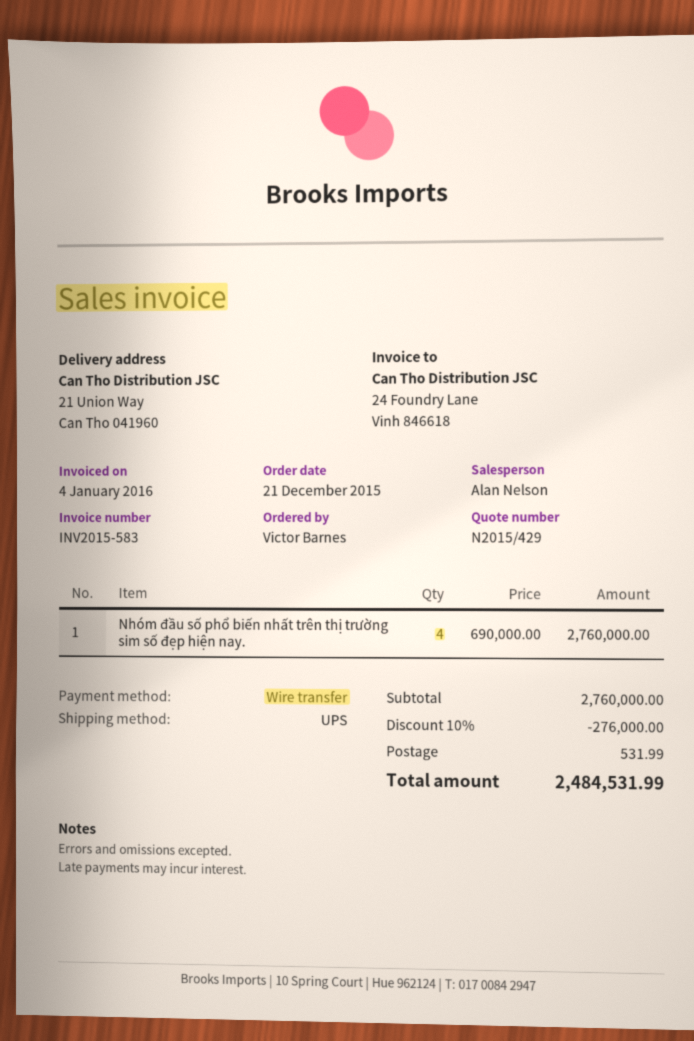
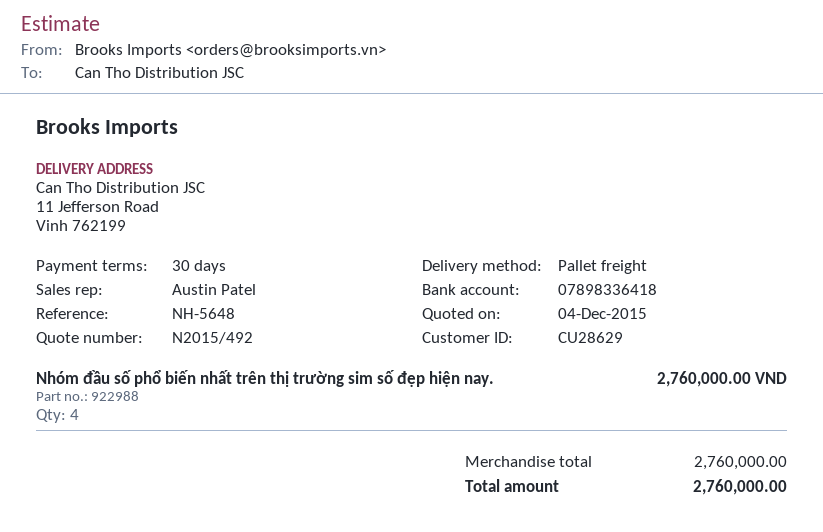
quote number: N2015/429 -> N2015/492
sales rep: Alan Nelson -> Austin Patel
shipping method: UPS -> pallet freight
ship to: 21 Union Way, Can Tho 041960 -> 11 Jefferson Road, Vinh 762199
discount: 10% = 276000.00 -> none
shipping: 531.99 -> none
total: 2484531.99 -> 2760000.00

